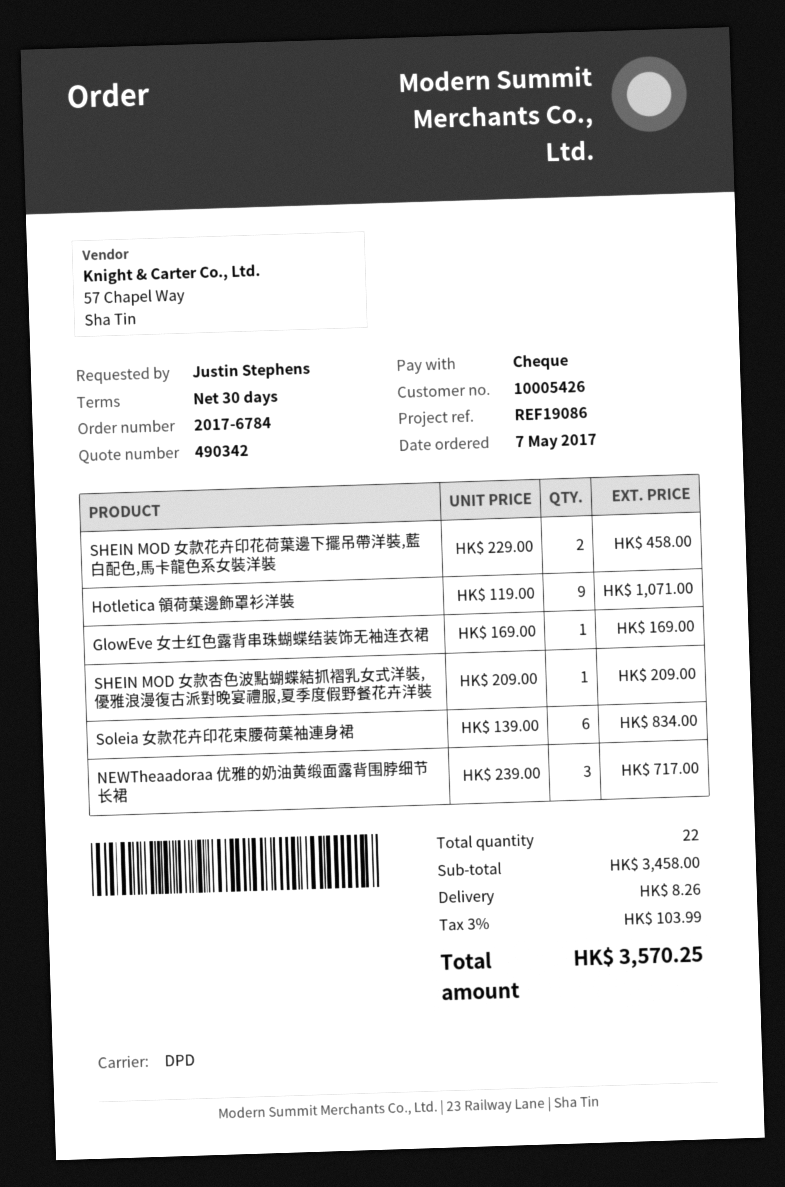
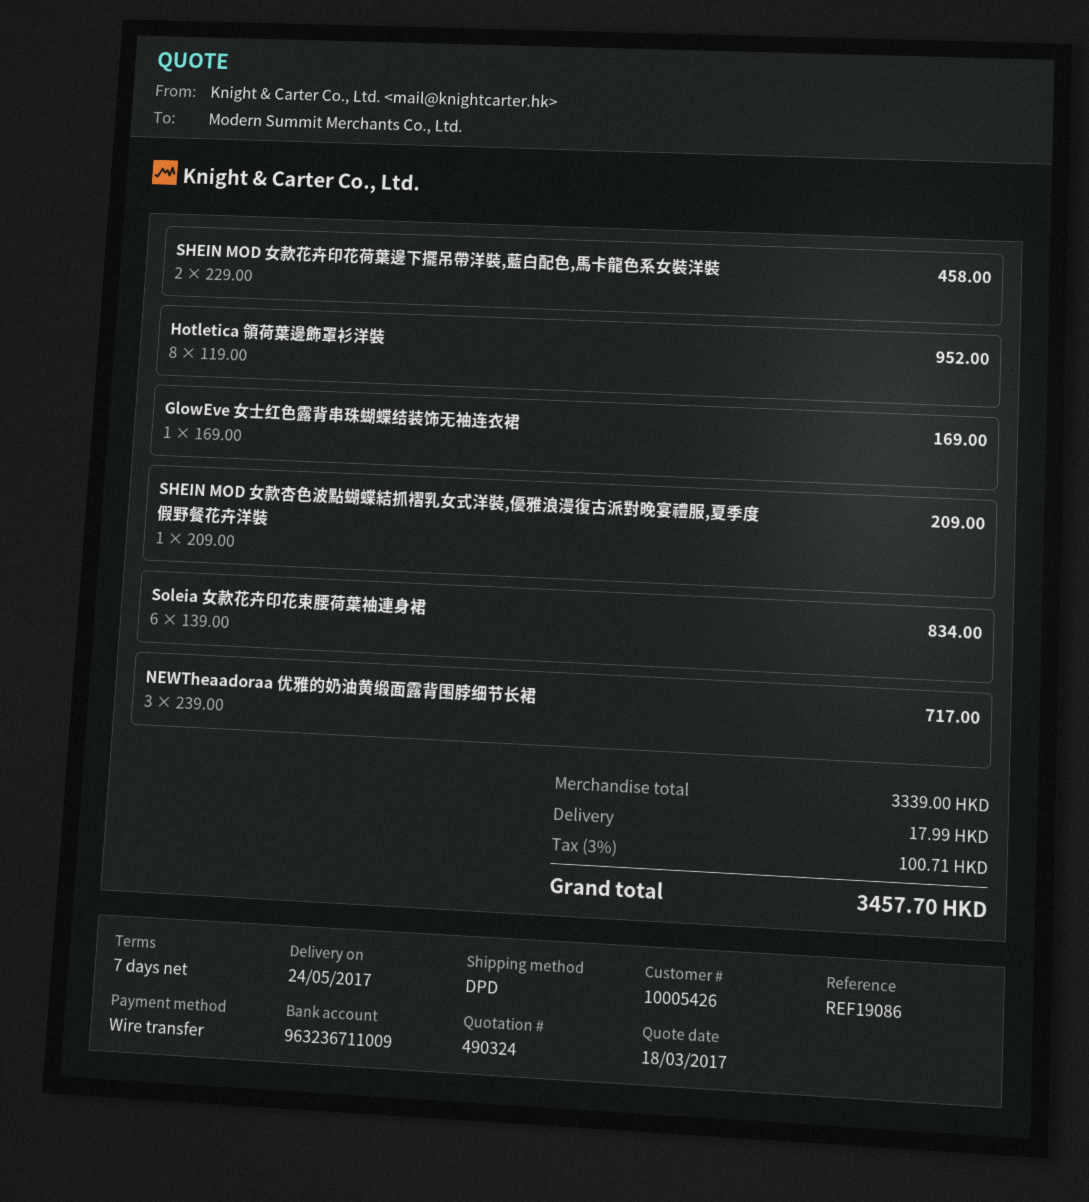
quote number: 490342 -> 490324
payment terms: 30 days -> 7 days
payment method: cheque -> bank transfer
Hotletica 領荷葉邊飾罩衫洋裝: 9 x 119.00 = 1071.00 -> 8 x 119.00 = 952.00
subtotal: 3458.00 -> 3339.00
shipping: 8.26 -> 17.99
tax: 3% = 103.99 -> 3% = 100.71
total: 3570.25 -> 3457.70

